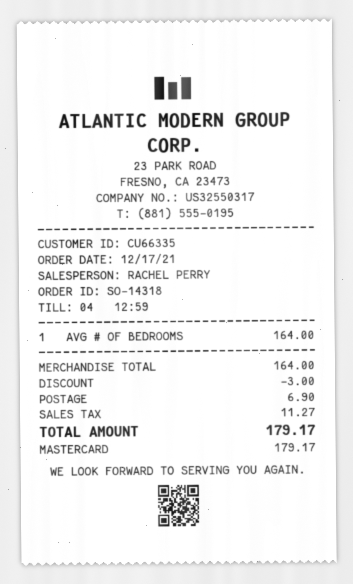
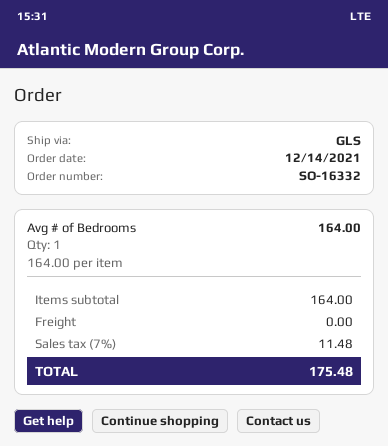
order number: SO-14318 -> SO-16332
order date: 2021-12-17 -> 2021-12-14
discount: 3.00 -> none
shipping: 6.90 -> 0.00
tax: 11.27 -> 11.48
total: 179.17 -> 175.48

